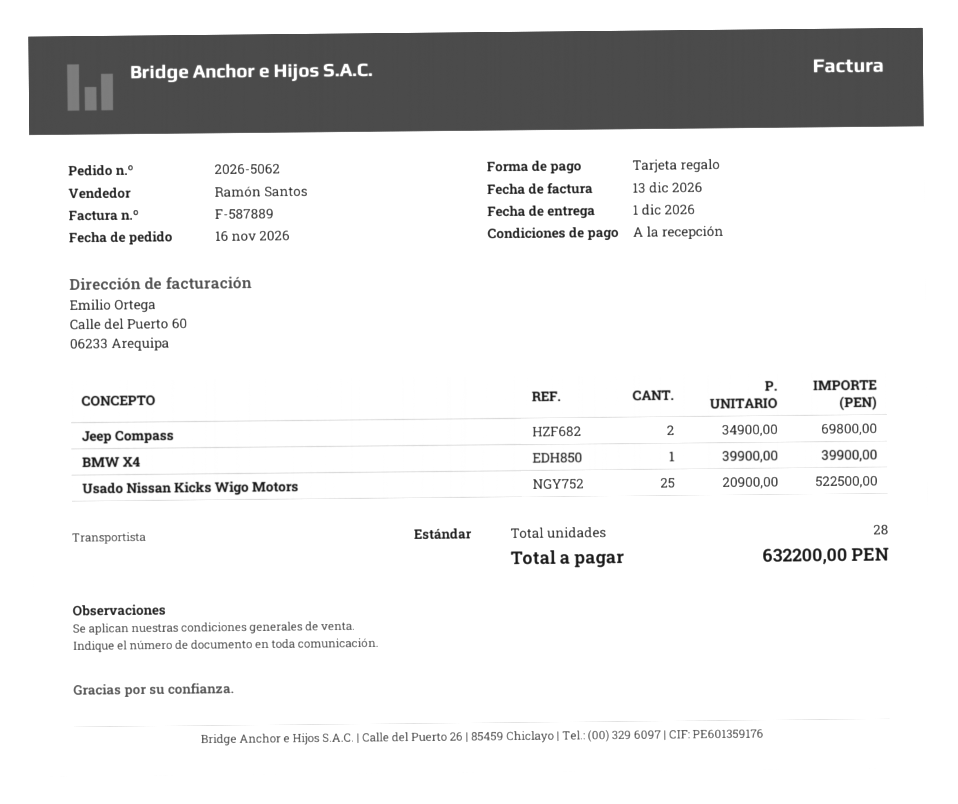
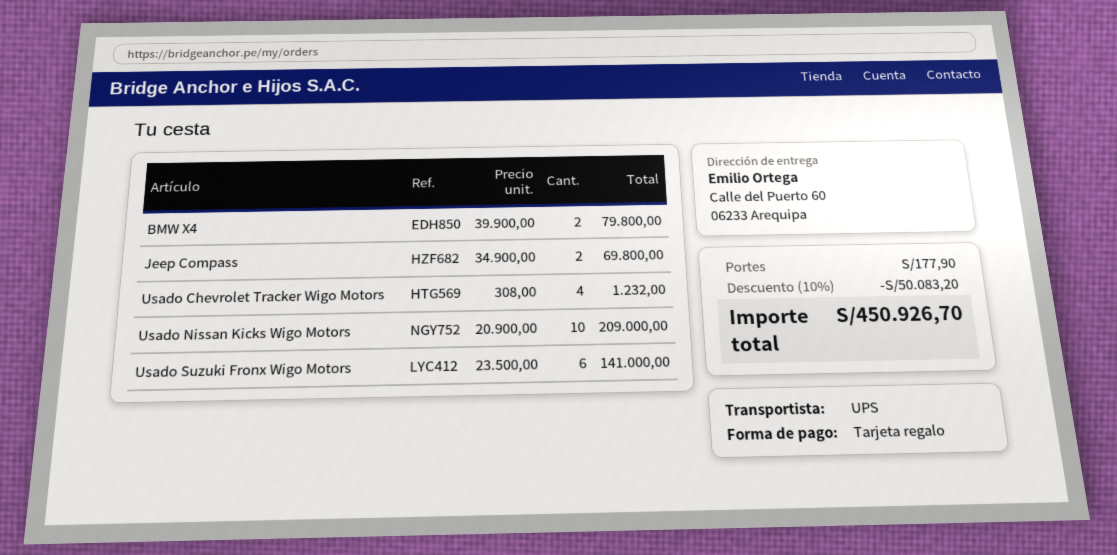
shipping method: standard -> UPS
BMW X4: 1 x 39900.00 = 39900.00 -> 2 x 39900.00 = 79800.00
Usado Nissan Kicks Wigo Motors: 25 x 20900.00 = 522500.00 -> 10 x 20900.00 = 209000.00
Usado Chevrolet Tracker Wigo Motors: none -> 4 x 308.00 = 1232.00
Usado Suzuki Fronx Wigo Motors: none -> 6 x 23500.00 = 141000.00
discount: none -> 10% = 50083.20
shipping: none -> 177.90
total: 632200.00 -> 450926.70

